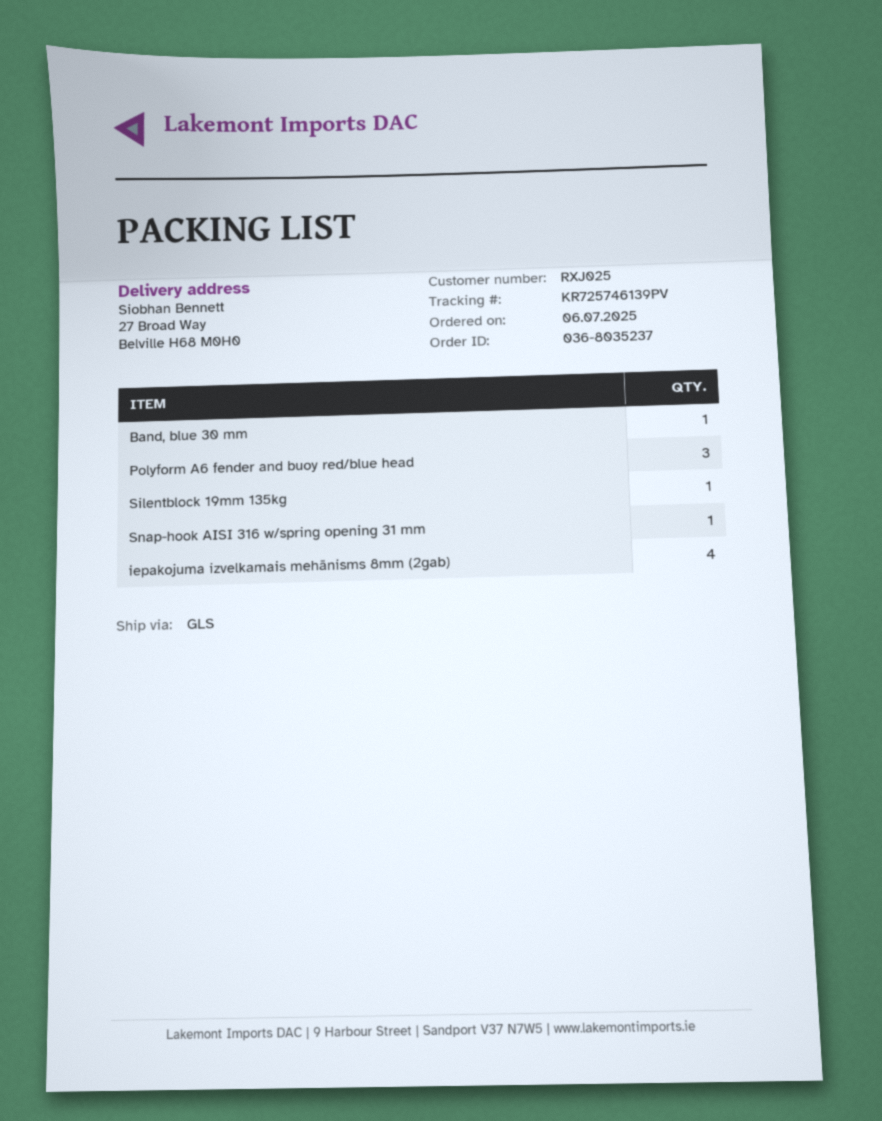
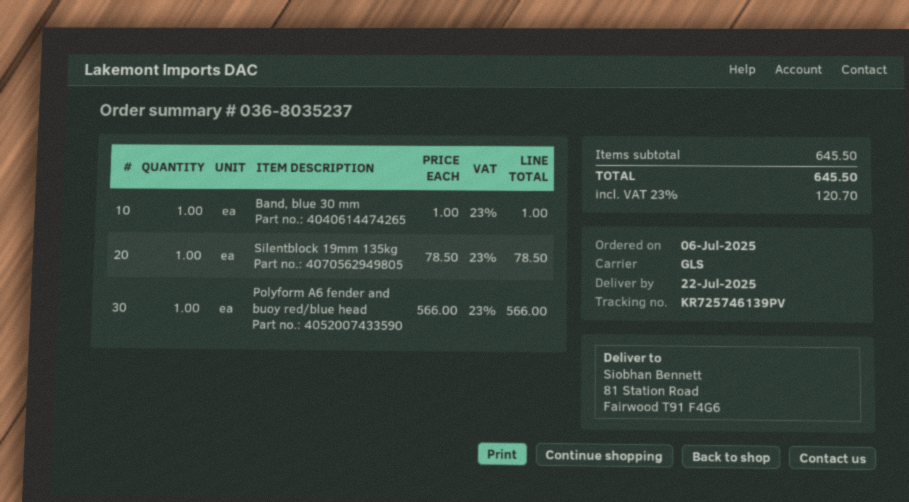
ship to: 27 Broad Way, Belville H68 M0H0 -> 81 Station Road, Fairwood T91 F4G6
Polyform A6 fender and buoy red/blue head: 3 -> 1
Snap-hook AISI 316 w/spring opening 31 mm: 1 -> none
iepakojuma izvelkamais mehānisms 8mm (2gab): 4 -> none

